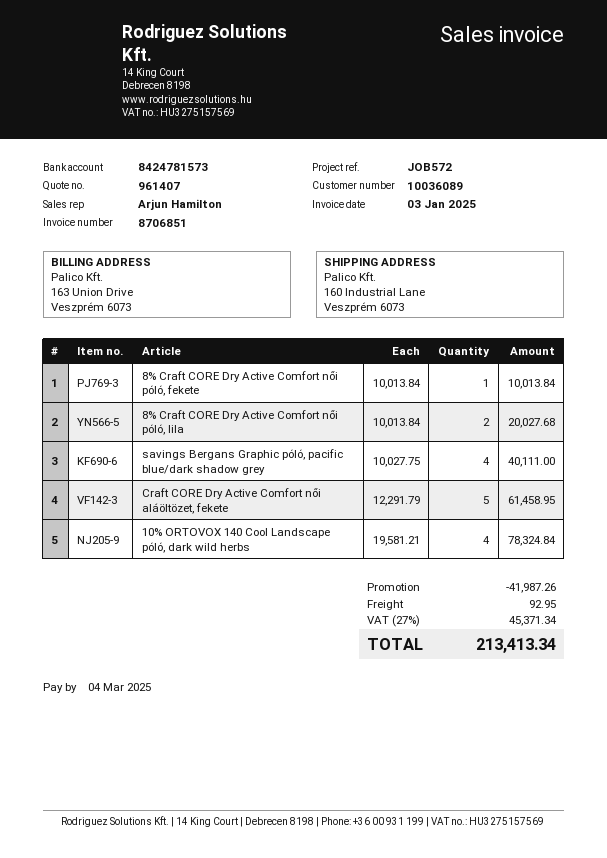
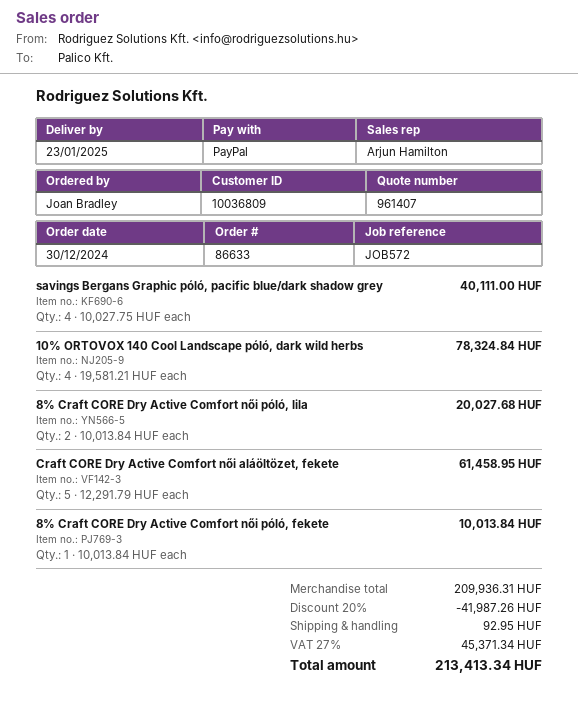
customer number: 10036089 -> 10036809

